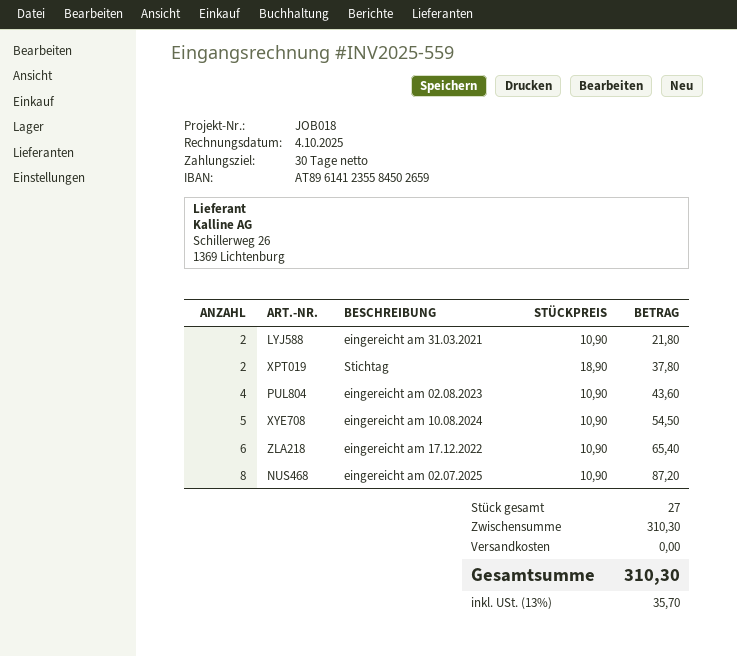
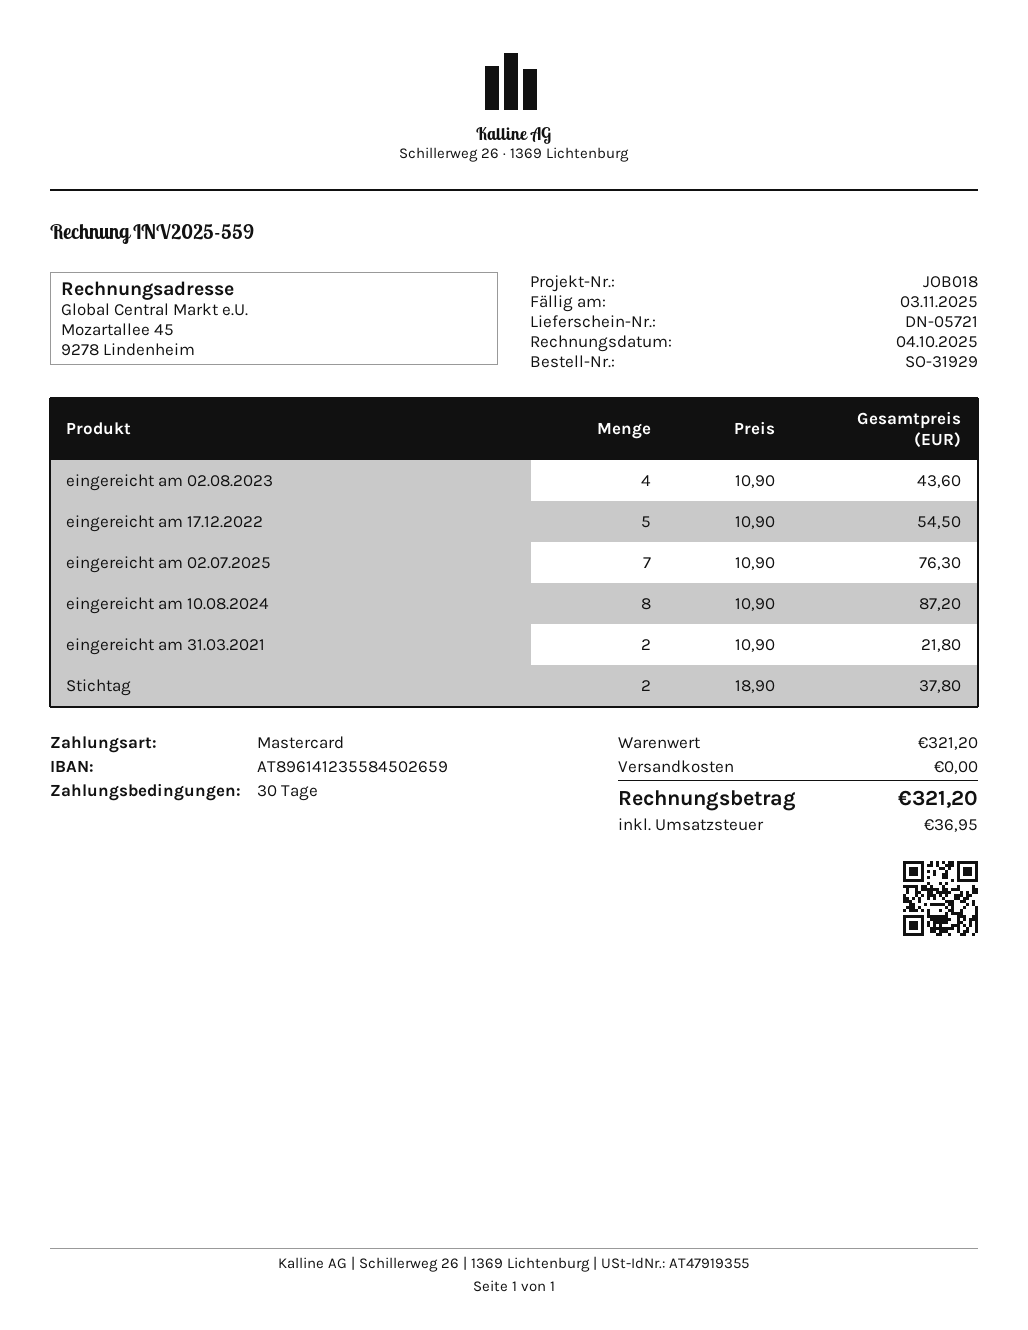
eingereicht am 10.08.2024: 5 x 10.90 = 54.50 -> 8 x 10.90 = 87.20
eingereicht am 17.12.2022: 6 x 10.90 = 65.40 -> 5 x 10.90 = 54.50
eingereicht am 02.07.2025: 8 x 10.90 = 87.20 -> 7 x 10.90 = 76.30
subtotal: 310.30 -> 321.20
tax: 35.70 -> 36.95
total: 310.30 -> 321.20

